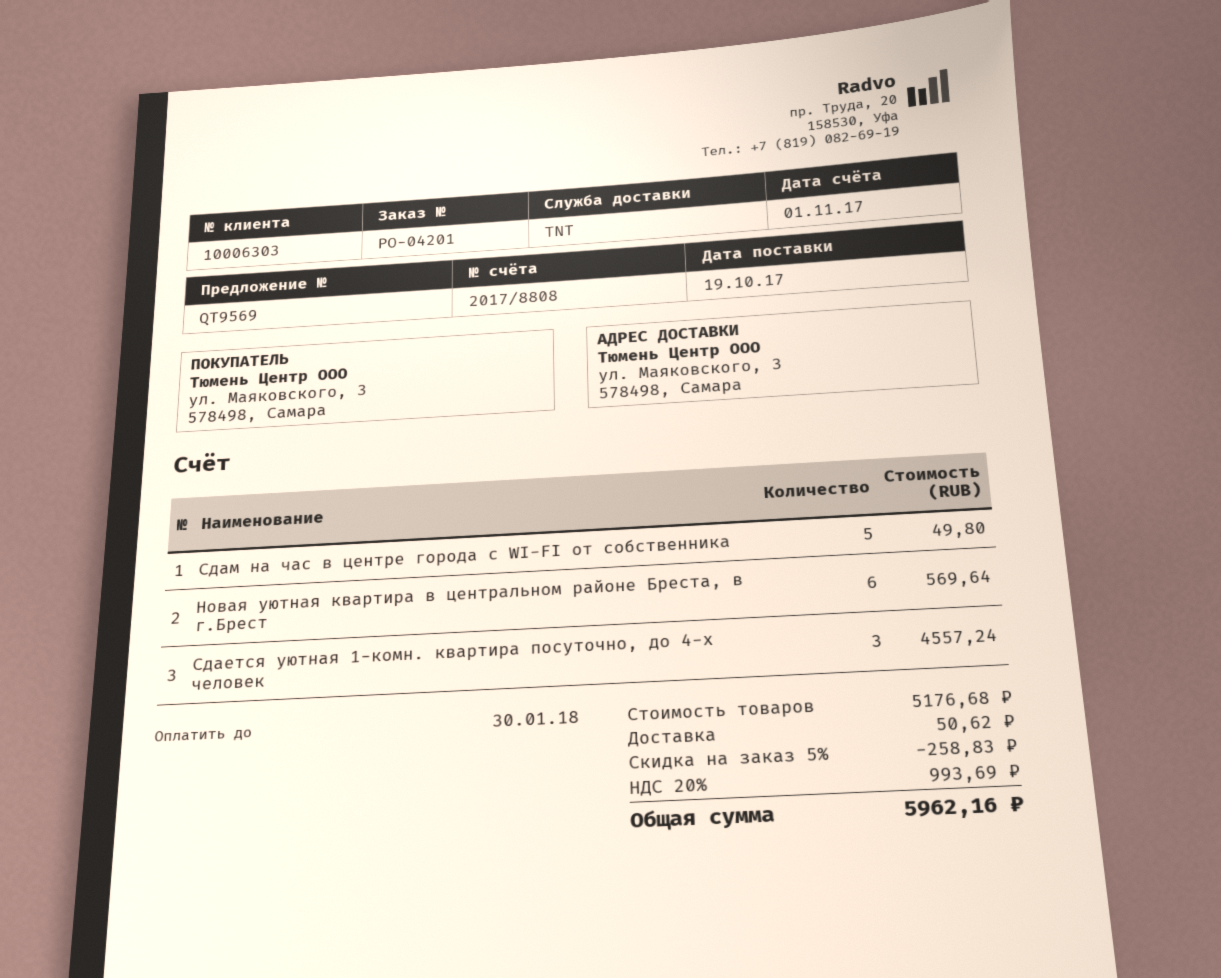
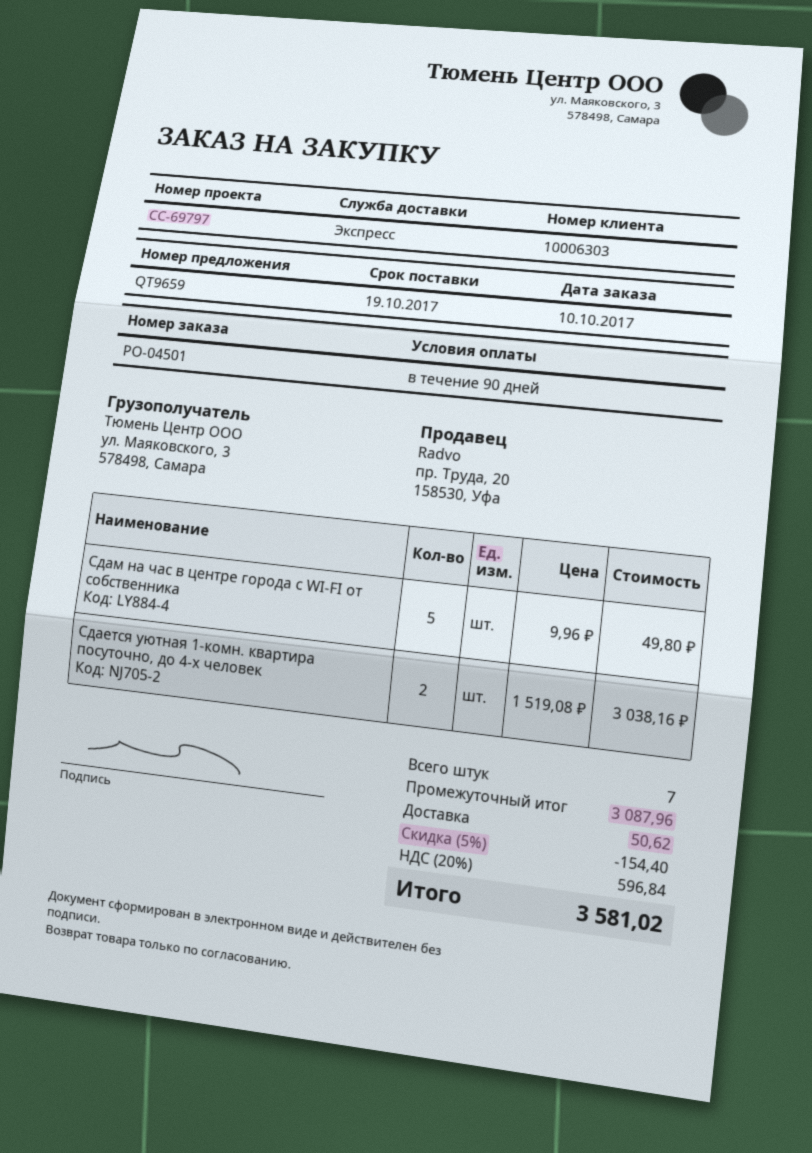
quote number: QT9569 -> QT9659
order number: PO-04201 -> PO-04501
shipping method: TNT -> express
Новая уютная квартира в центральном районе Бреста, в г.Брест: 6 for 569.64 -> none
Сдается уютная 1-комн. квартира посуточно, до 4-х человек: 3 for 4557.24 -> 2 for 3038.16
subtotal: 5176.68 -> 3087.96
discount: 5% = 258.83 -> 5% = 154.40
tax: 20% = 993.69 -> 20% = 596.84
total: 5962.16 -> 3581.02

